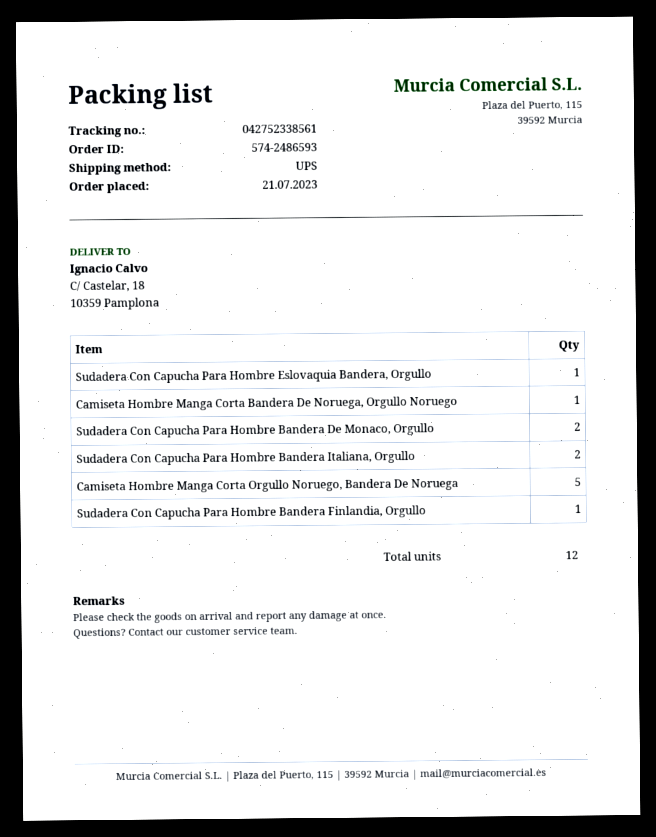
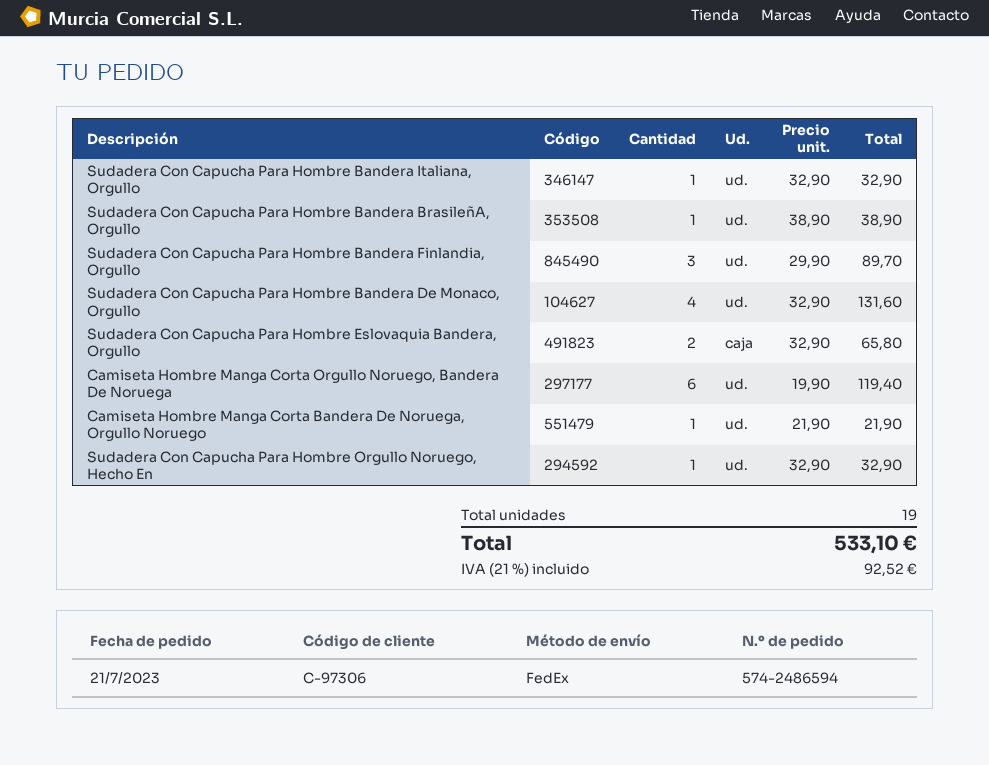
order number: 574-2486593 -> 574-2486594
shipping method: UPS -> FedEx
Sudadera Con Capucha Para Hombre Eslovaquia Bandera, Orgullo: 1 -> 2
Sudadera Con Capucha Para Hombre Bandera De Monaco, Orgullo: 2 -> 4
Sudadera Con Capucha Para Hombre Bandera Italiana, Orgullo: 2 -> 1
Camiseta Hombre Manga Corta Orgullo Noruego, Bandera De Noruega: 5 -> 6
Sudadera Con Capucha Para Hombre Bandera Finlandia, Orgullo: 1 -> 3
Sudadera Con Capucha Para Hombre Bandera BrasileñA, Orgullo: none -> 1
Sudadera Con Capucha Para Hombre Orgullo Noruego, Hecho En: none -> 1
total quantity: 12 -> 19

